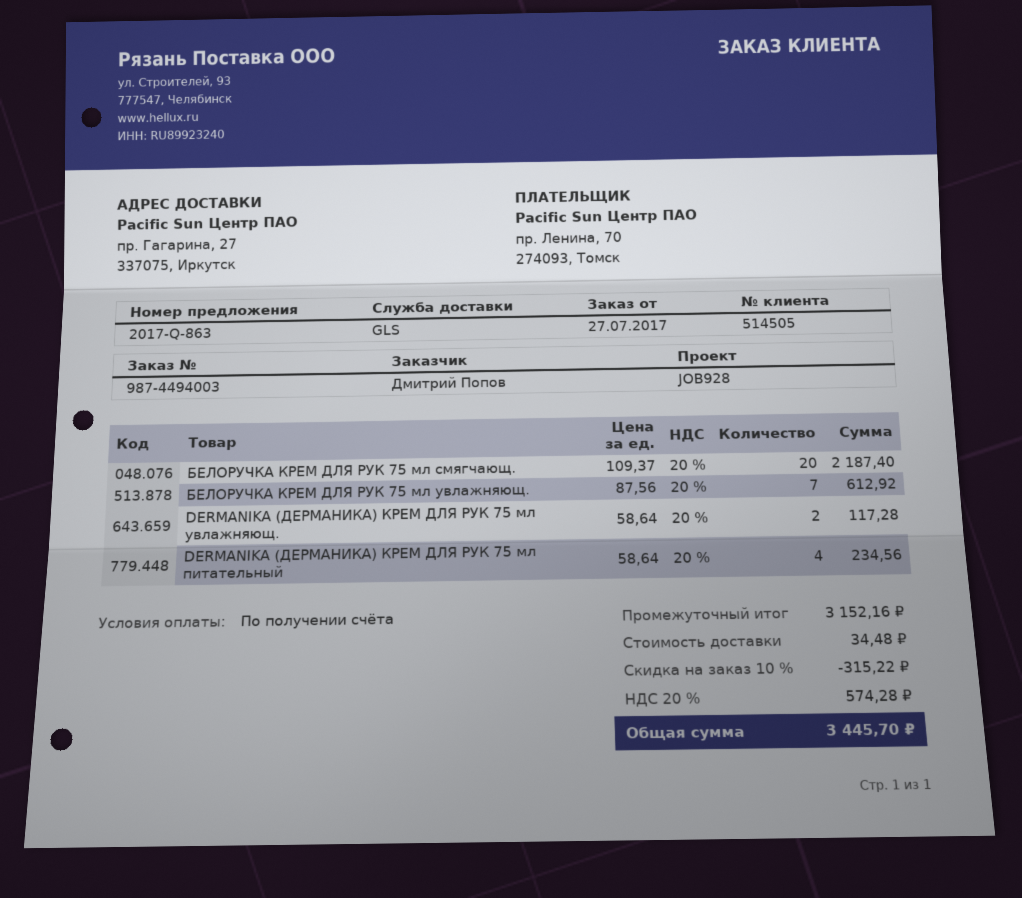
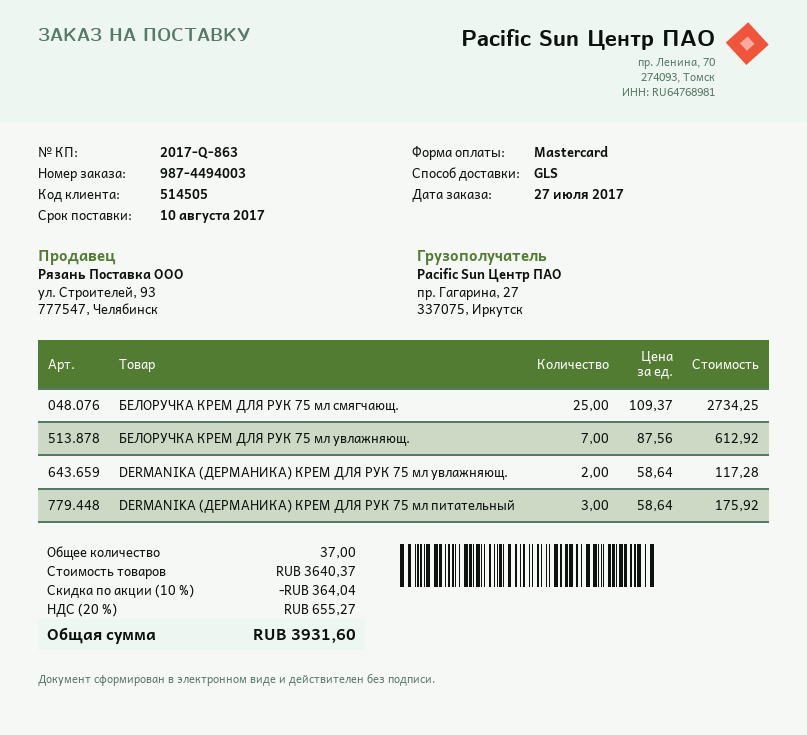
БЕЛОРУЧКА КРЕМ ДЛЯ РУК 75 мл смягчающ.: 20 x 109.37 = 2187.40 -> 25 x 109.37 = 2734.25
DERMANIKA (ДЕРМАНИКА) КРЕМ ДЛЯ РУК 75 мл питательный: 4 x 58.64 = 234.56 -> 3 x 58.64 = 175.92
subtotal: 3152.16 -> 3640.37
discount: 10% = 315.22 -> 10% = 364.04
shipping: 34.48 -> none
tax: 20% = 574.28 -> 20% = 655.27
total: 3445.70 -> 3931.60

